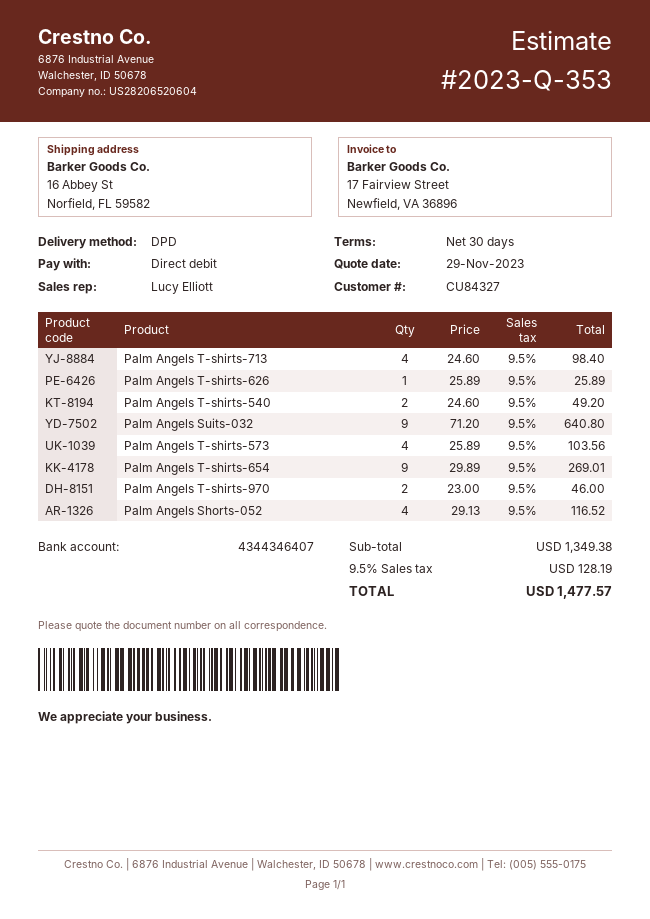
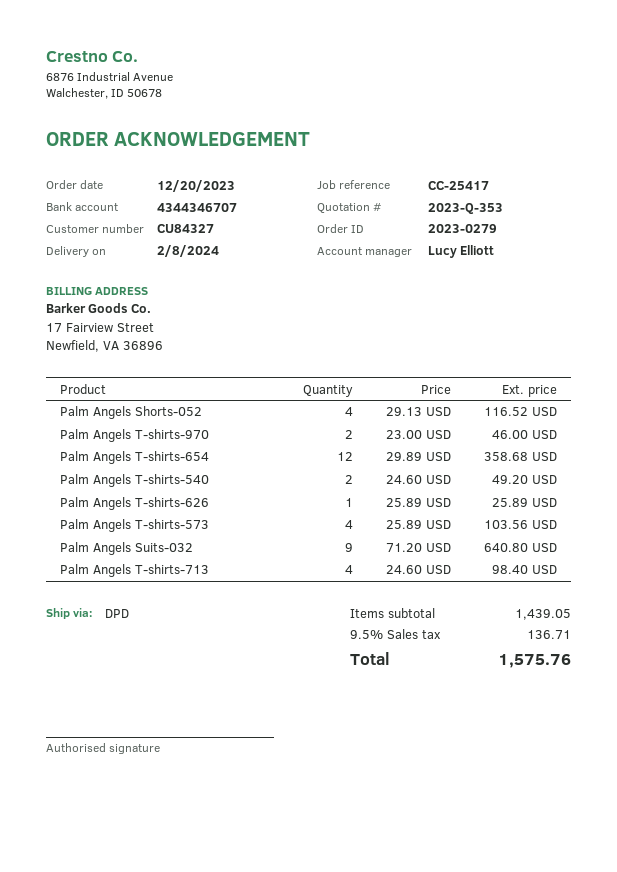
bank account: 4344346407 -> 4344346707
Palm Angels T-shirts-654: 9 x 29.89 = 269.01 -> 12 x 29.89 = 358.68
subtotal: 1349.38 -> 1439.05
tax: 9.5% = 128.19 -> 9.5% = 136.71
total: 1477.57 -> 1575.76

